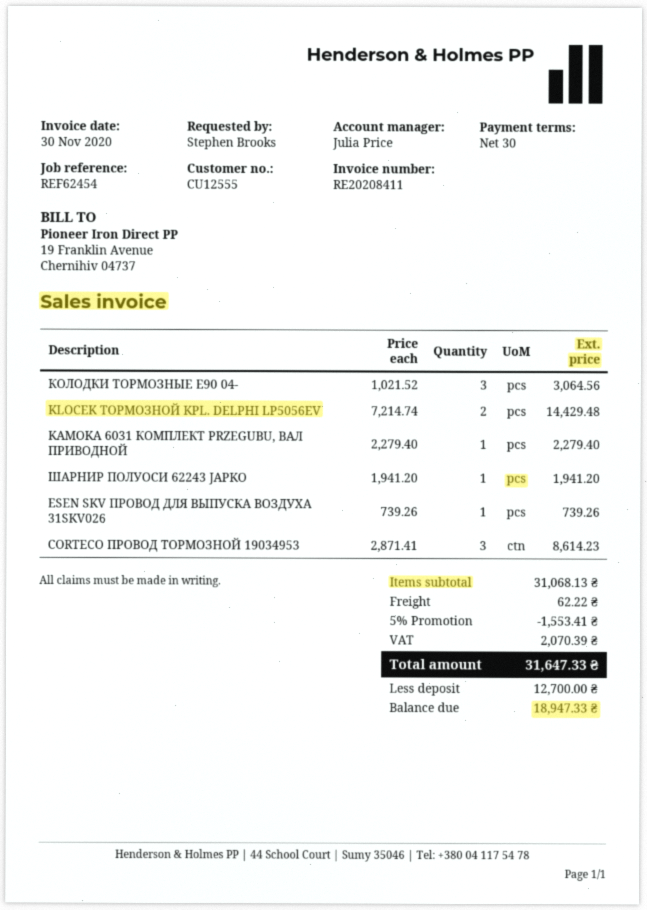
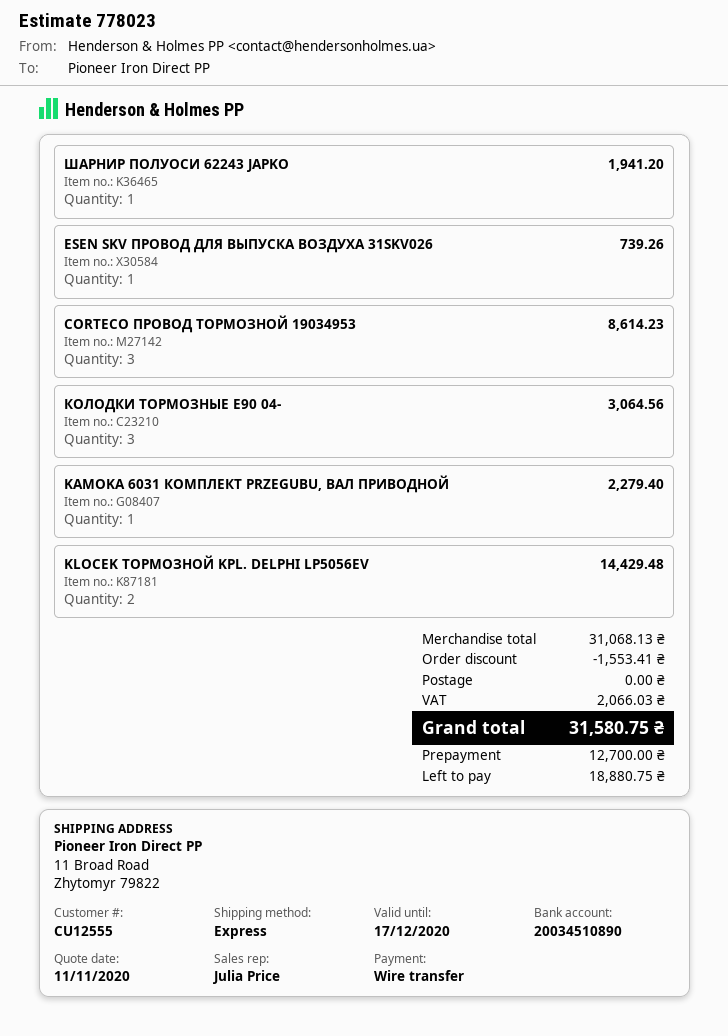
shipping: 62.22 -> 0.00
tax: 2070.39 -> 2066.03
total: 31647.33 -> 31580.75
balance: 18947.33 -> 18880.75

